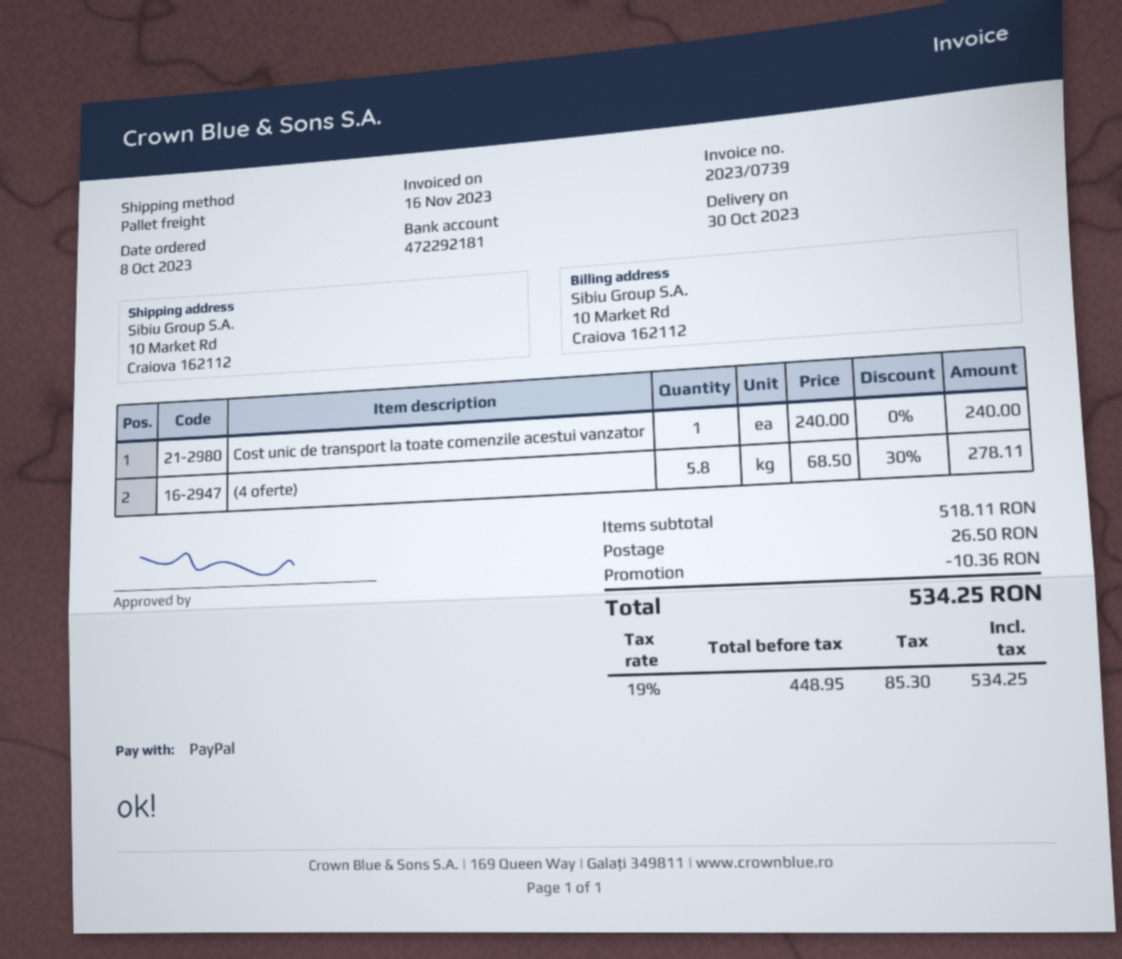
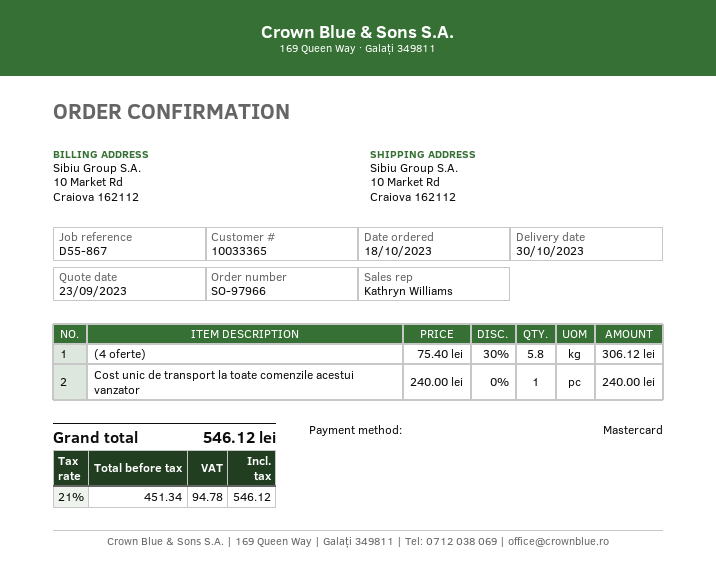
order date: 2023-10-08 -> 2023-10-18
payment method: PayPal -> Mastercard
(4 oferte): 5.8 x 68.50 - 30% = 278.11 -> 5.8 x 75.40 - 30% = 306.12
discount: 10.36 -> none
shipping: 26.50 -> none
net: 448.95 -> 451.34
tax: 19% = 85.30 -> 21% = 94.78
total: 534.25 -> 546.12

